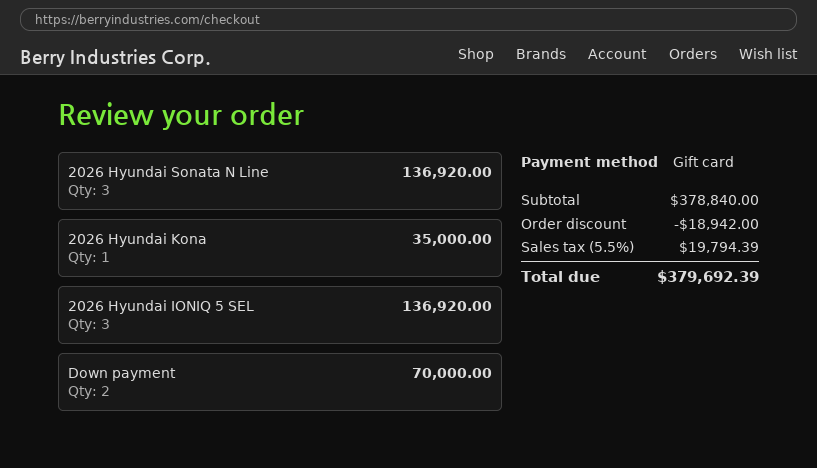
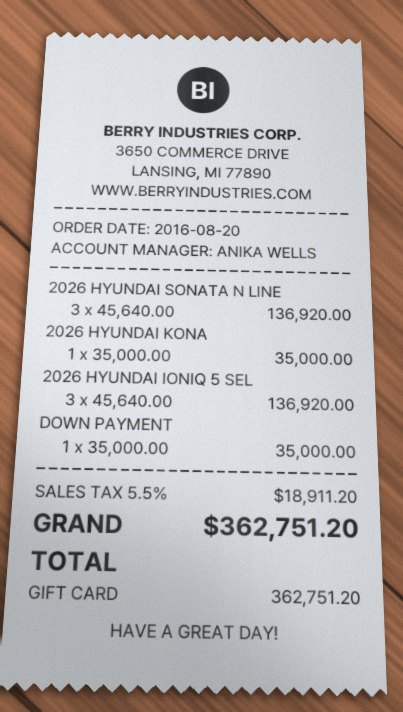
Down payment: 2 for 70000.00 -> 1 for 35000.00
discount: 18942.00 -> none
tax: 5.5% = 19794.39 -> 5.5% = 18911.20
total: 379692.39 -> 362751.20

